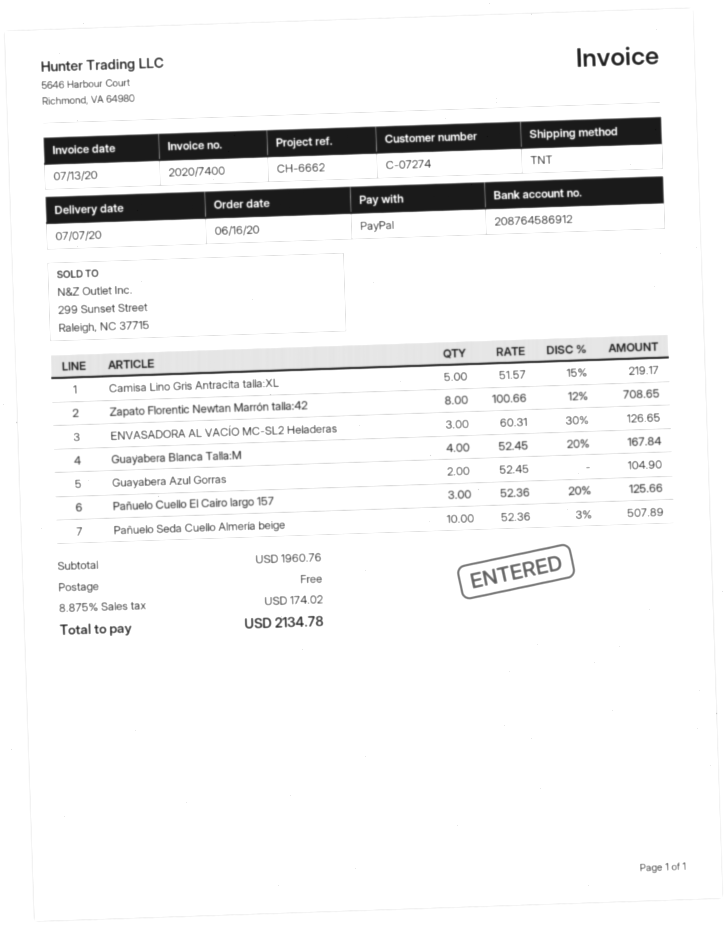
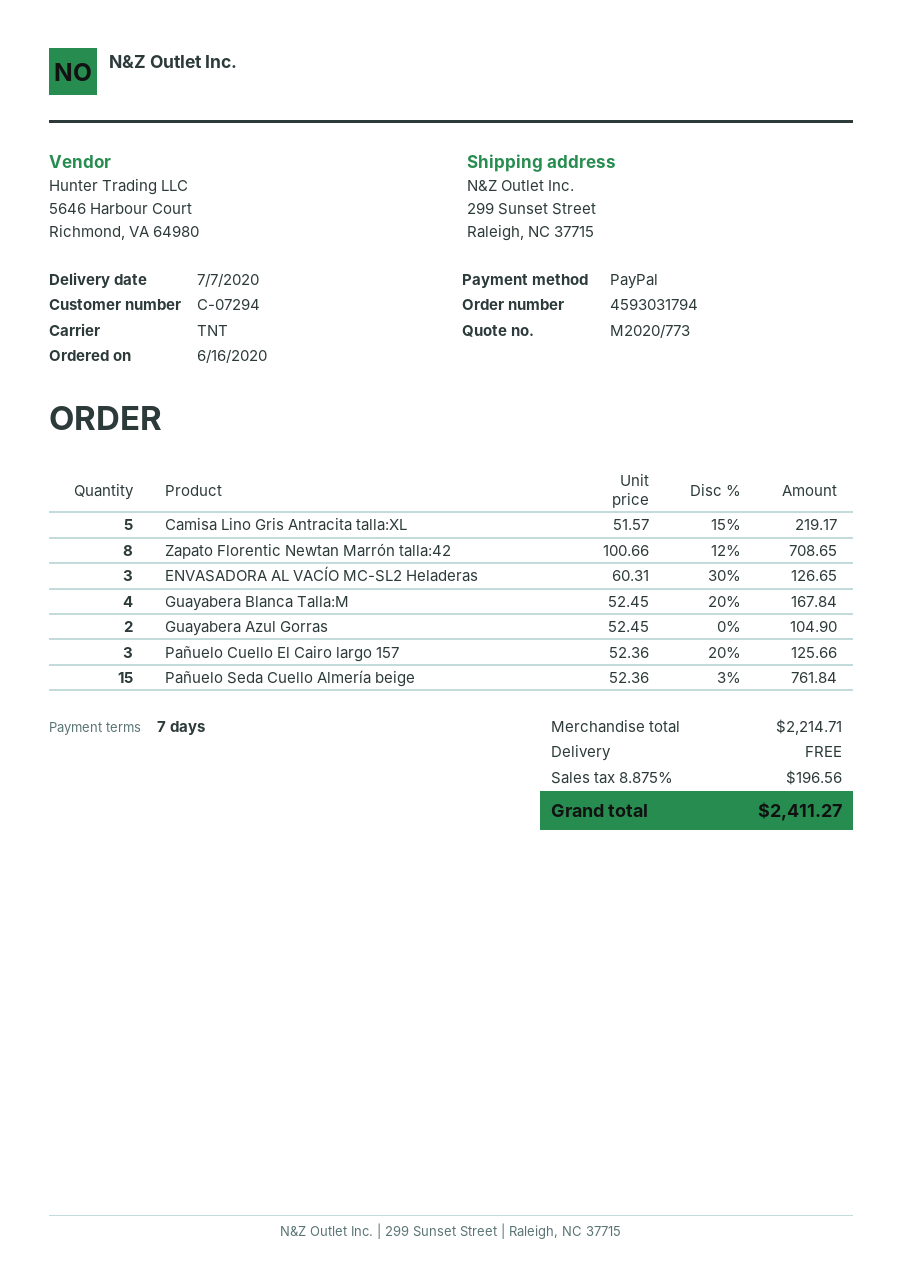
customer number: C-07274 -> C-07294
Pañuelo Seda Cuello Almería beige: 10 x 52.36 - 3% = 507.89 -> 15 x 52.36 - 3% = 761.84
subtotal: 1960.76 -> 2214.71
tax: 8.875% = 174.02 -> 8.875% = 196.56
total: 2134.78 -> 2411.27

